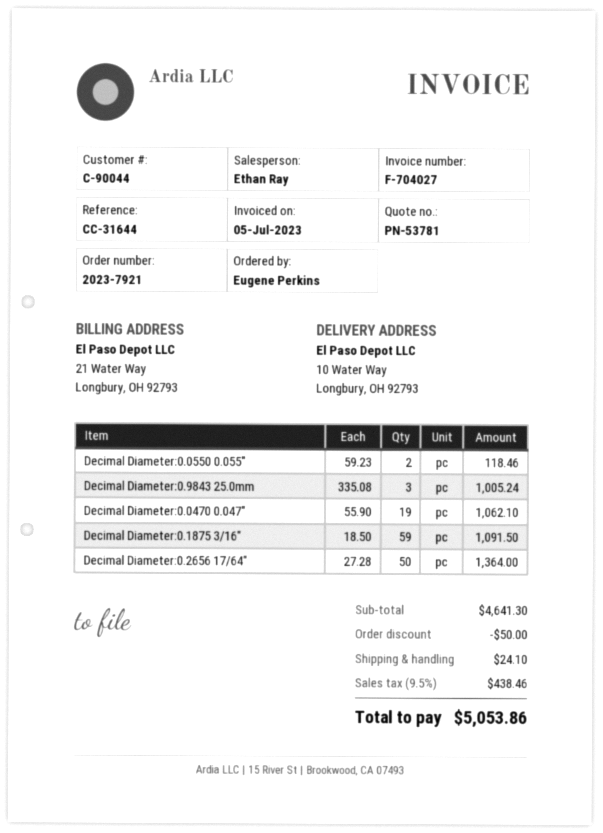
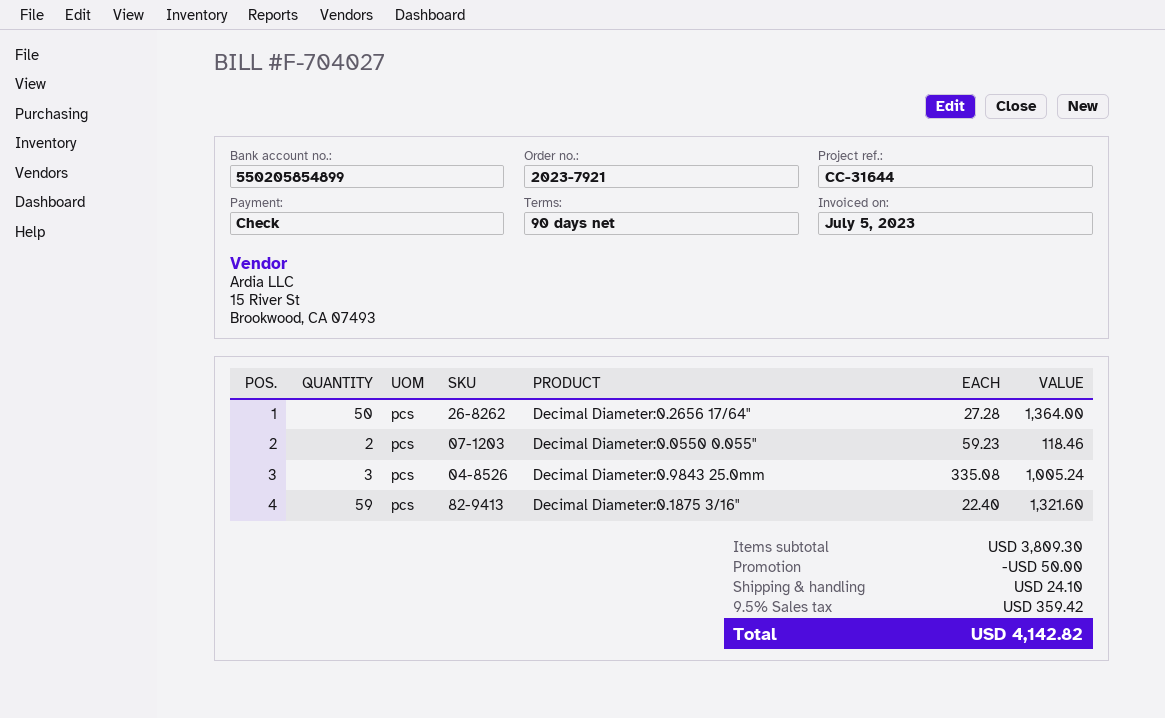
Decimal Diameter:0.0470 0.047": 19 x 55.90 = 1062.10 -> none
Decimal Diameter:0.1875 3/16": 59 x 18.50 = 1091.50 -> 59 x 22.40 = 1321.60
subtotal: 4641.30 -> 3809.30
tax: 9.5% = 438.46 -> 9.5% = 359.42
total: 5053.86 -> 4142.82

